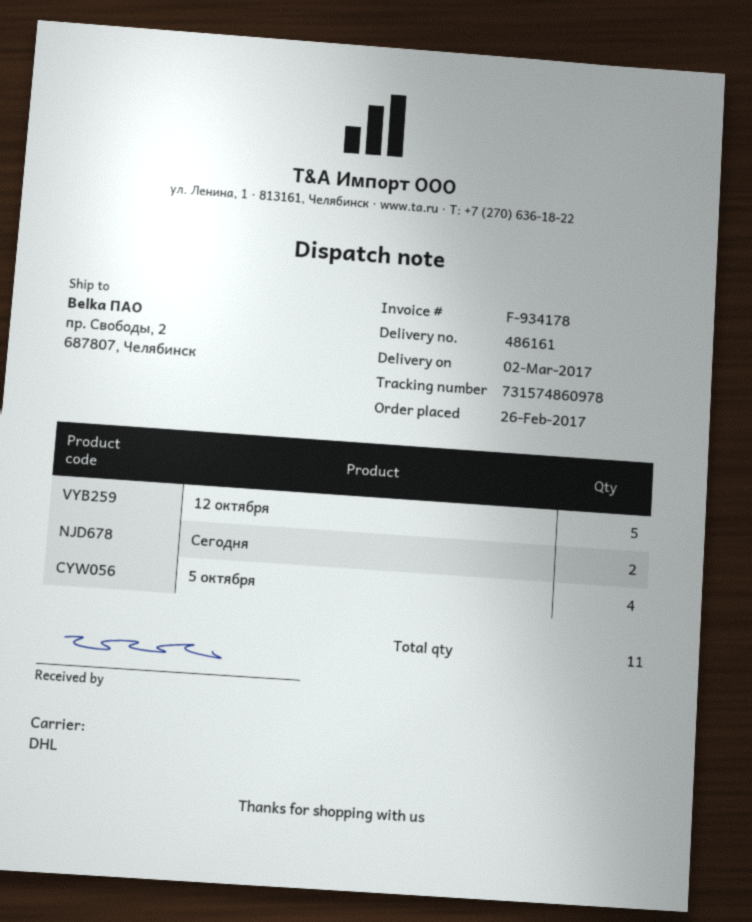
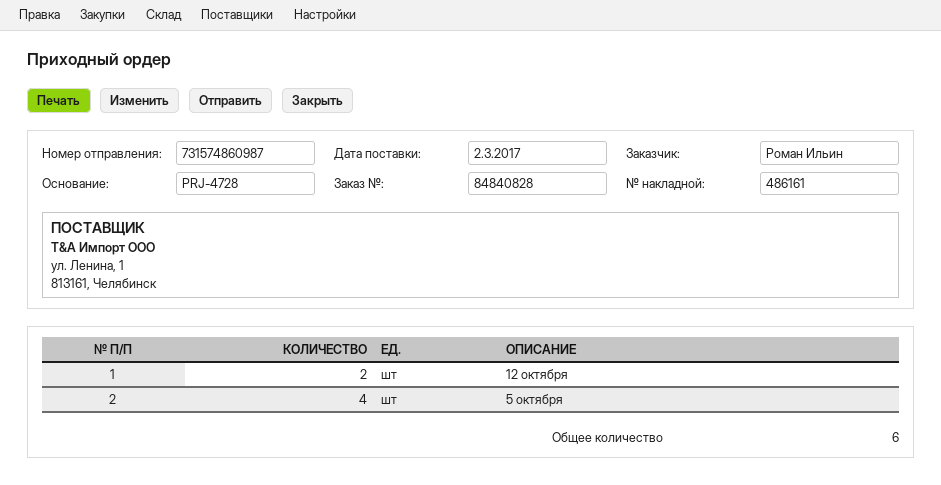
tracking number: 731574860978 -> 731574860987
12 октября: 5 -> 2
Сегодня: 2 -> none
total quantity: 11 -> 6

